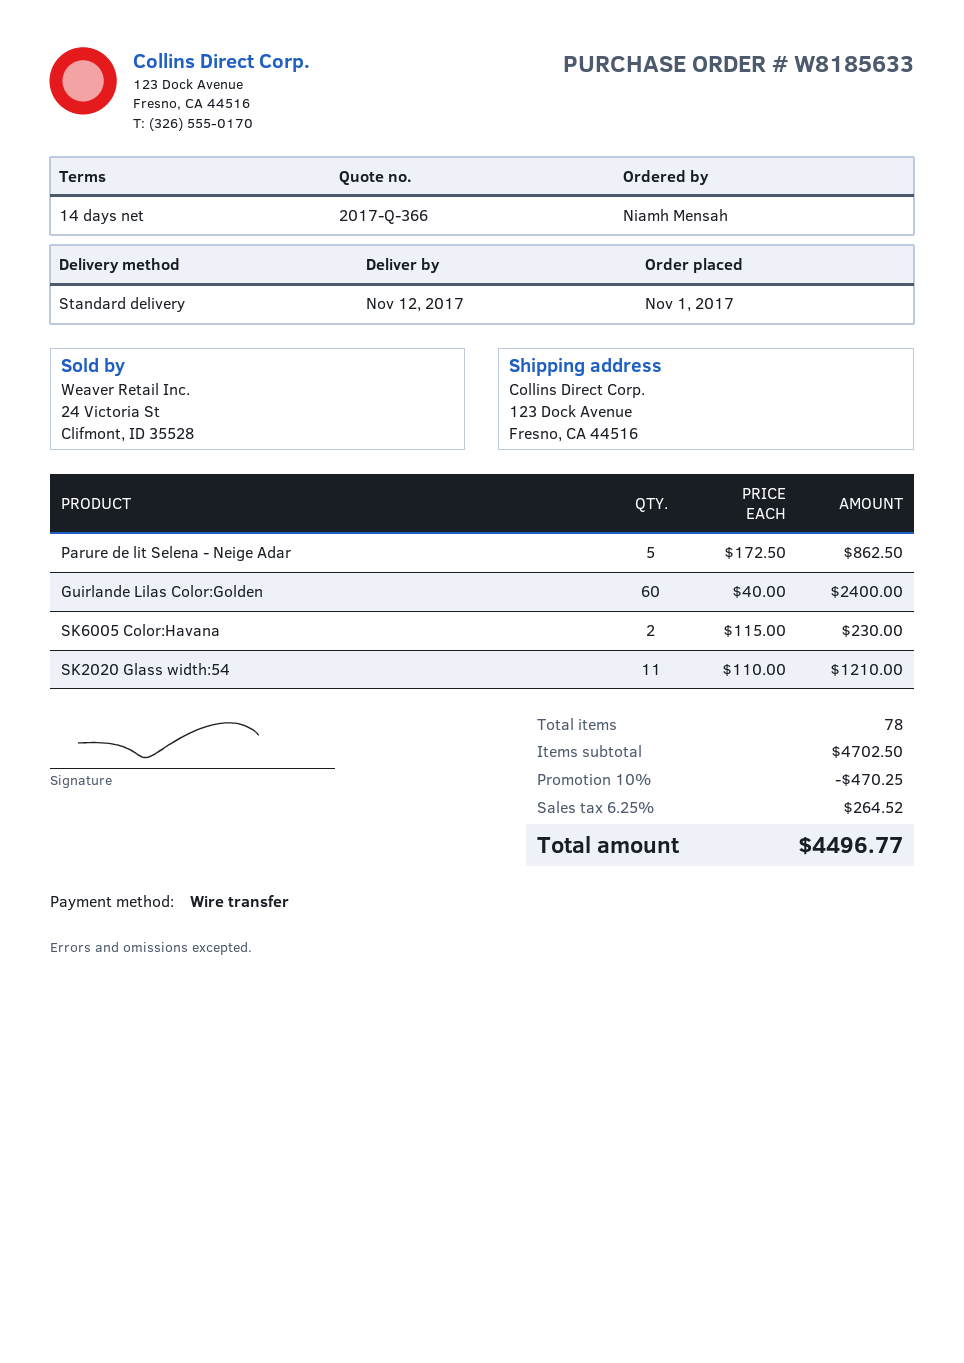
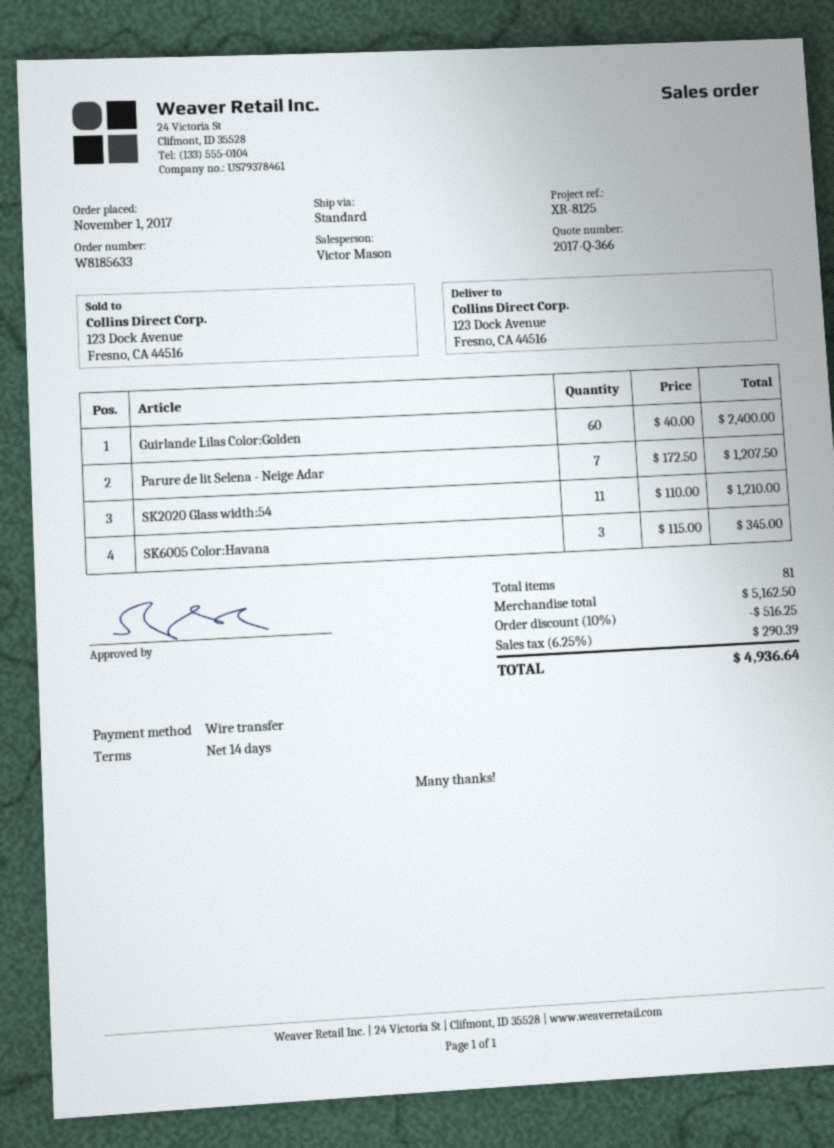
Parure de lit Selena - Neige Adar: 5 x 172.50 = 862.50 -> 7 x 172.50 = 1207.50
SK6005 Color:Havana: 2 x 115.00 = 230.00 -> 3 x 115.00 = 345.00
total quantity: 78 -> 81
subtotal: 4702.50 -> 5162.50
discount: 10% = 470.25 -> 10% = 516.25
tax: 6.25% = 264.52 -> 6.25% = 290.39
total: 4496.77 -> 4936.64

